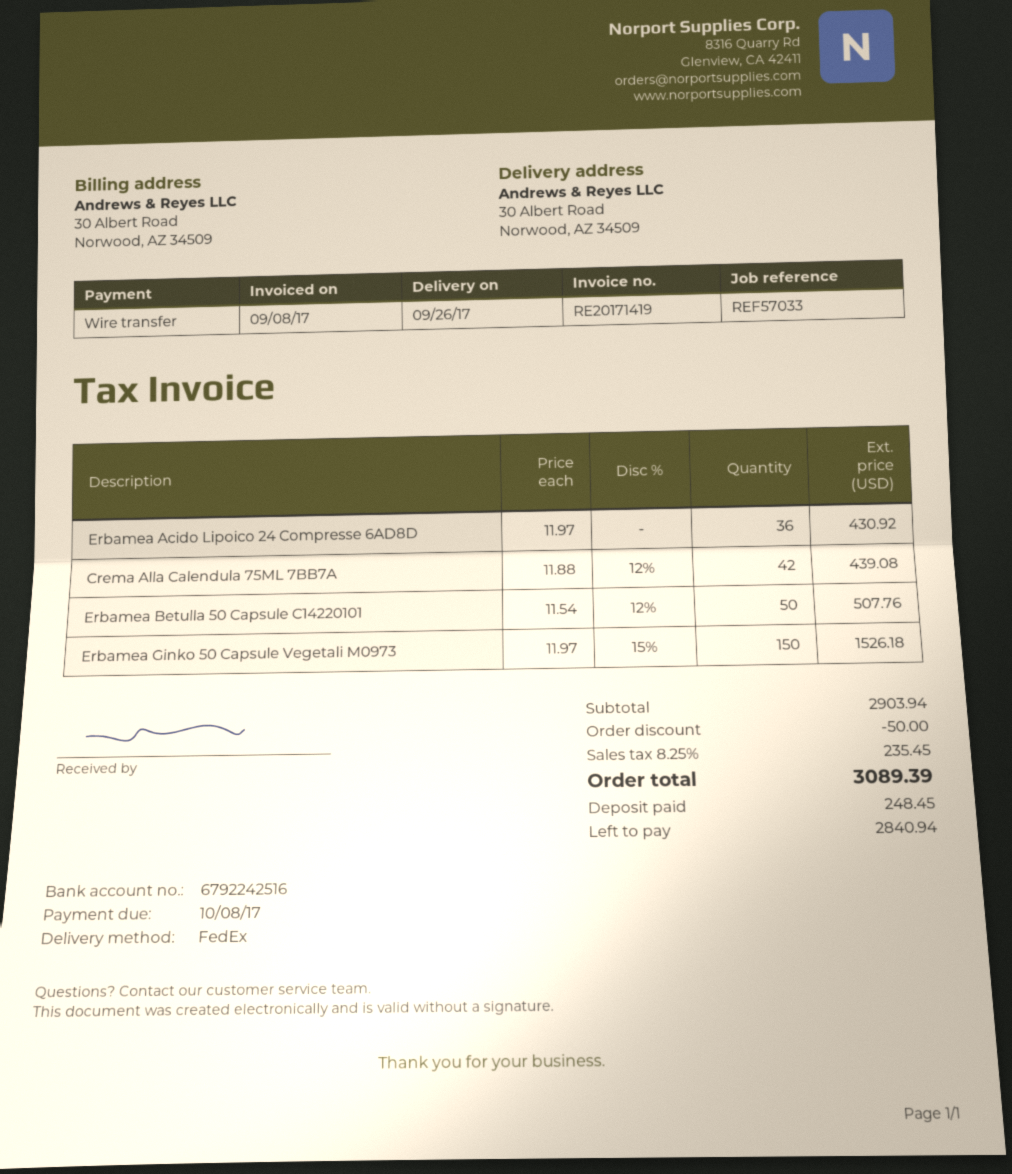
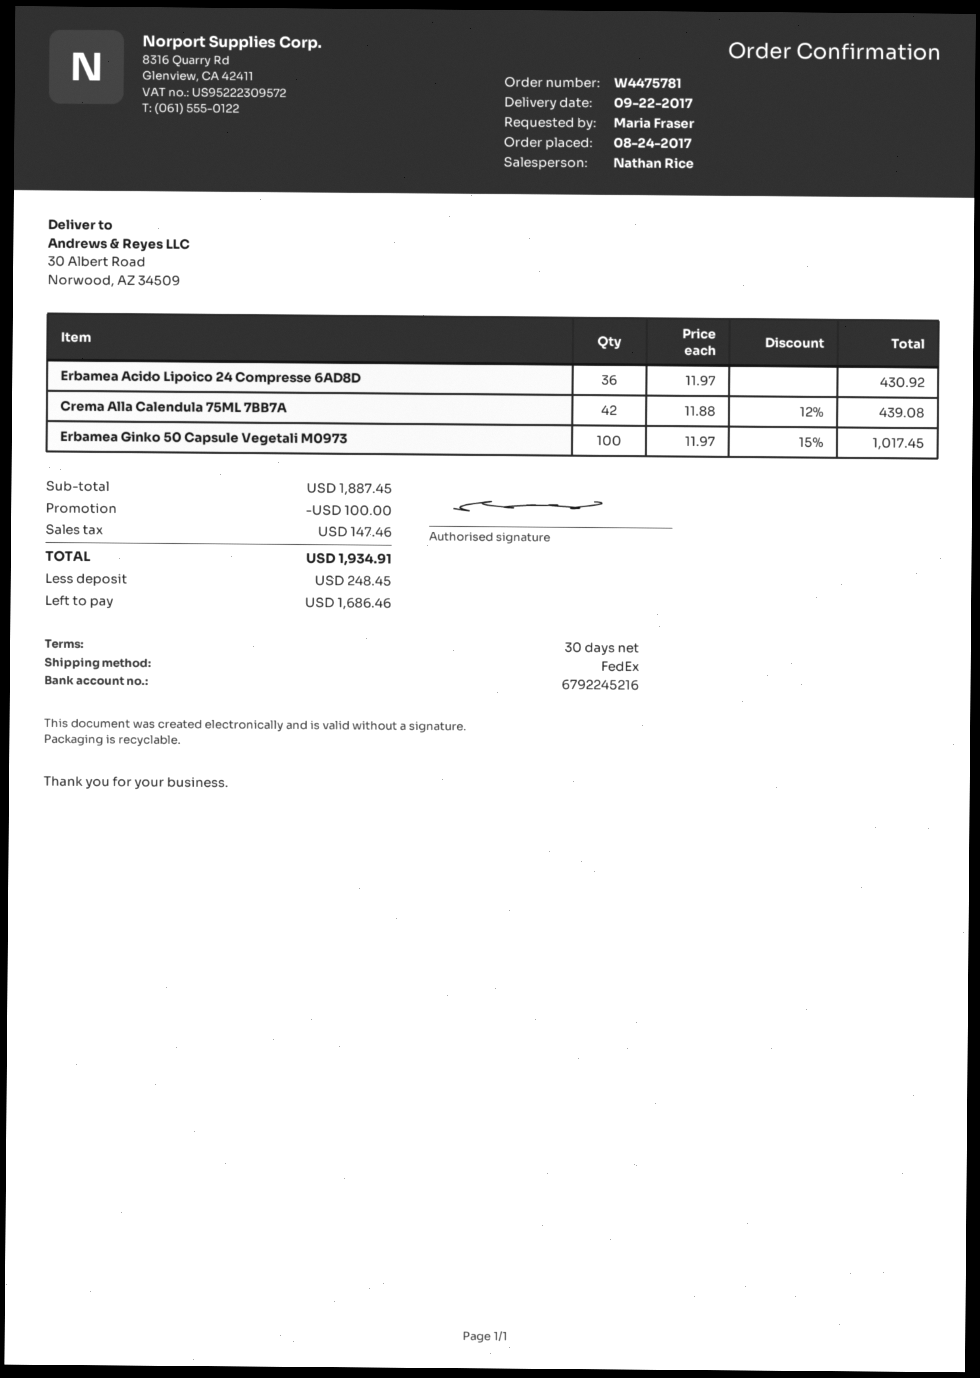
delivery date: 2017-09-26 -> 2017-09-22
bank account: 6792242516 -> 6792245216
Erbamea Betulla 50 Capsule C14220101: 50 x 11.54 - 12% = 507.76 -> none
Erbamea Ginko 50 Capsule Vegetali M0973: 150 x 11.97 - 15% = 1526.18 -> 100 x 11.97 - 15% = 1017.45
subtotal: 2903.94 -> 1887.45
discount: 50.00 -> 100.00
tax: 235.45 -> 147.46
total: 3089.39 -> 1934.91
balance: 2840.94 -> 1686.46

